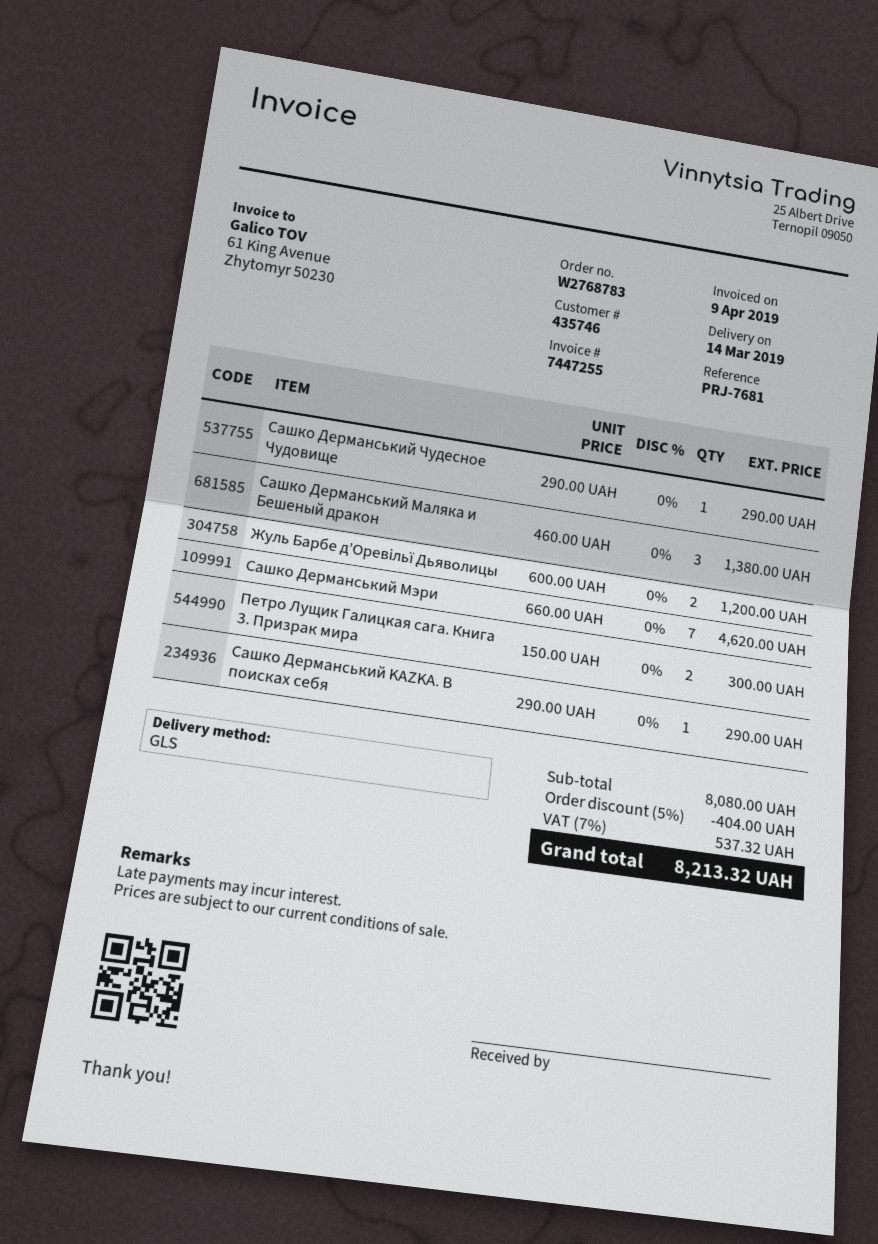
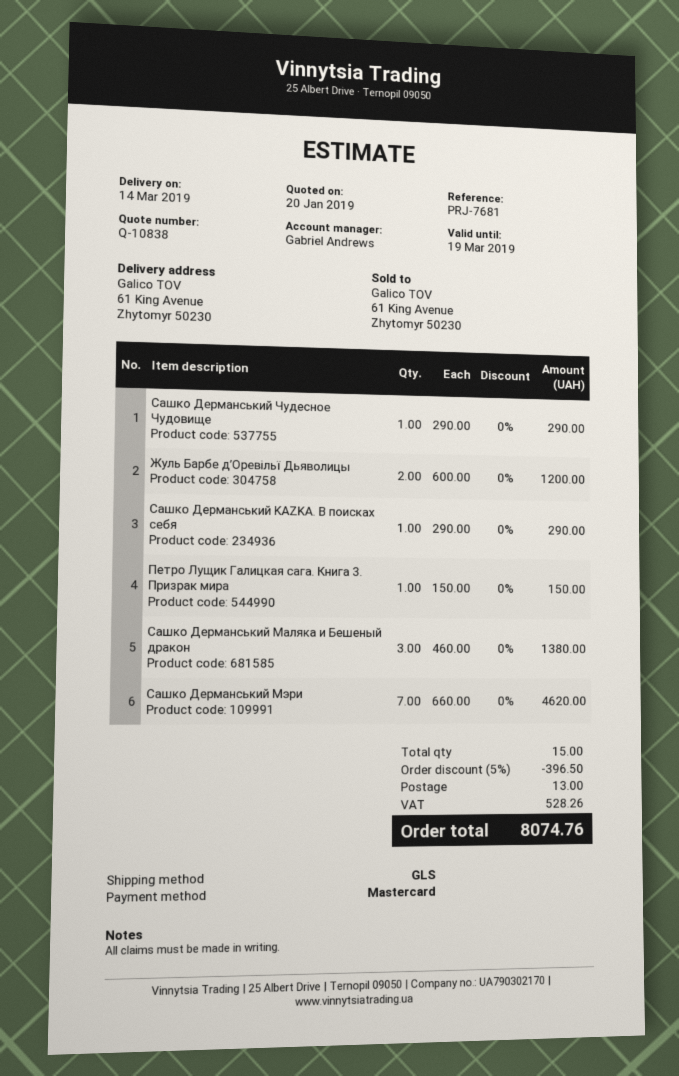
Петро Лущик Галицкая сага. Книга 3. Призрак мира: 2 x 150.00 = 300.00 -> 1 x 150.00 = 150.00
discount: 5% = 404.00 -> 5% = 396.50
shipping: none -> 13.00
tax: 537.32 -> 528.26
total: 8213.32 -> 8074.76

